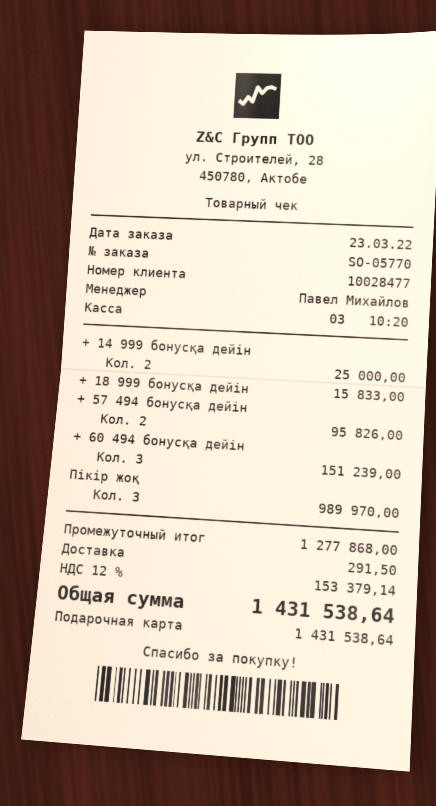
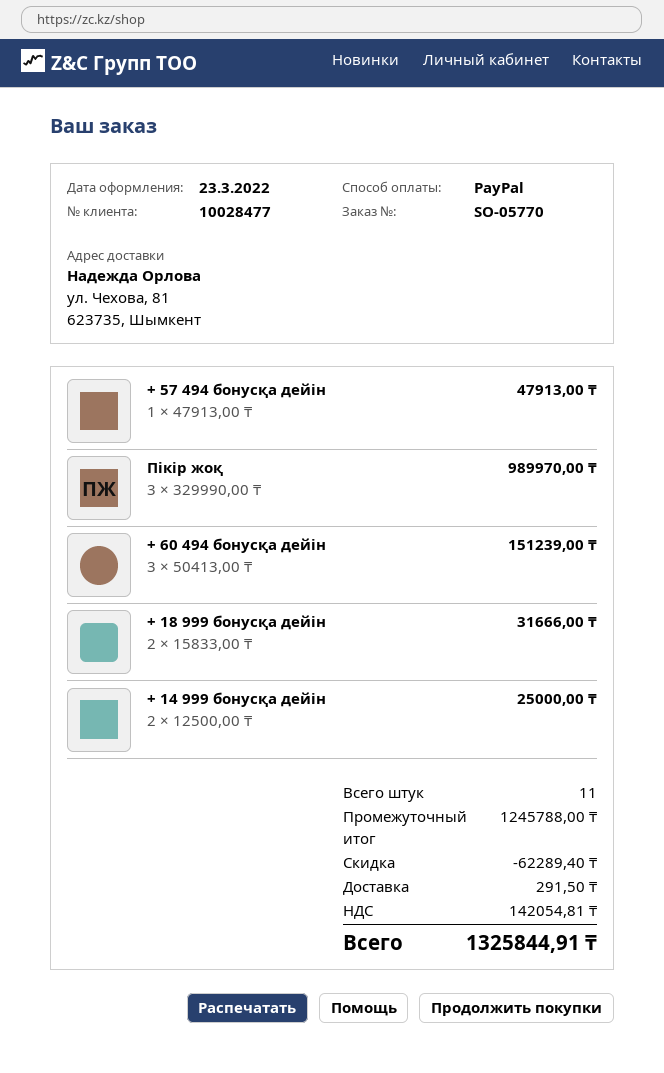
payment method: gift card -> PayPal
+ 18 999 бонусқа дейін: 1 for 15833.00 -> 2 for 31666.00
+ 57 494 бонусқа дейін: 2 for 95826.00 -> 1 for 47913.00
subtotal: 1277868.00 -> 1245788.00
discount: none -> 62289.40
tax: 153379.14 -> 142054.81
total: 1431538.64 -> 1325844.91

